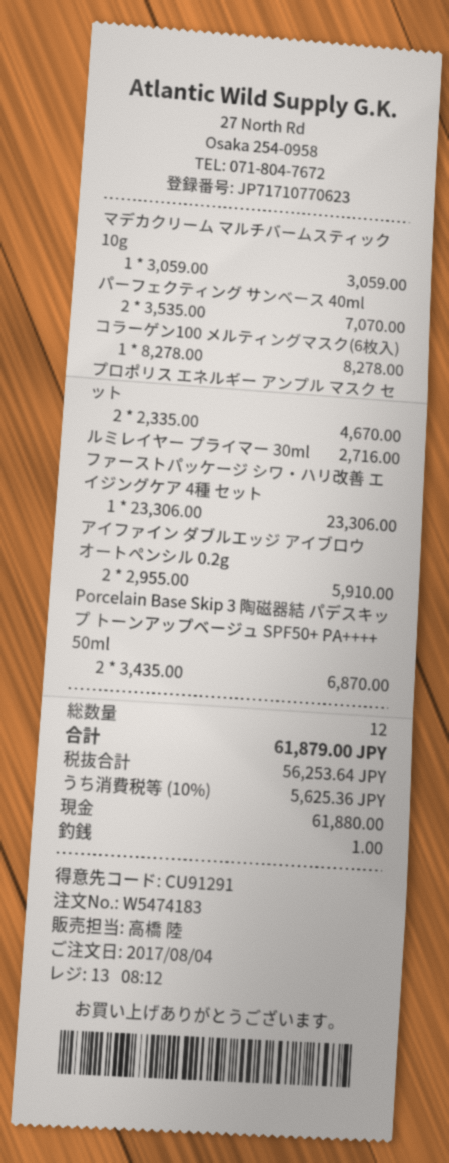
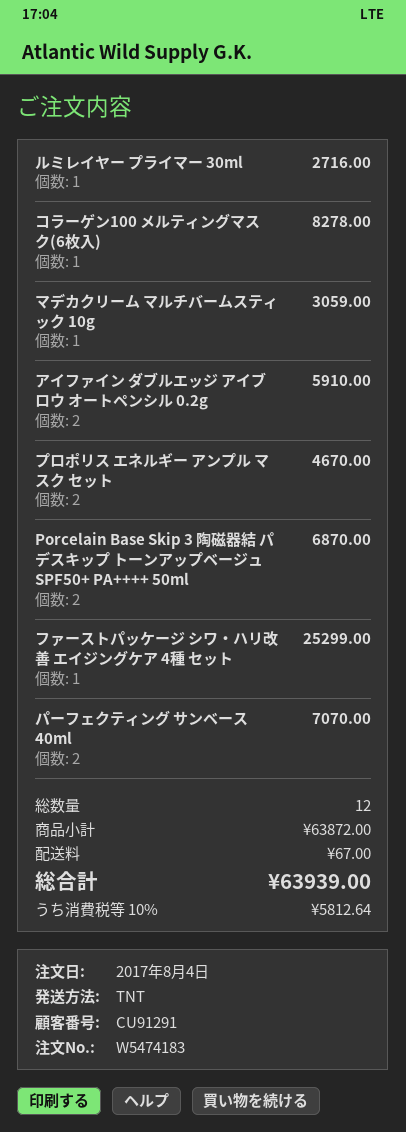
ファーストパッケージ シワ・ハリ改善 エイジングケア 4種 セット: 1 for 23306.00 -> 1 for 25299.00
shipping: none -> 67.00
tax: 10% = 5625.36 -> 10% = 5812.64
total: 61879.00 -> 63939.00

